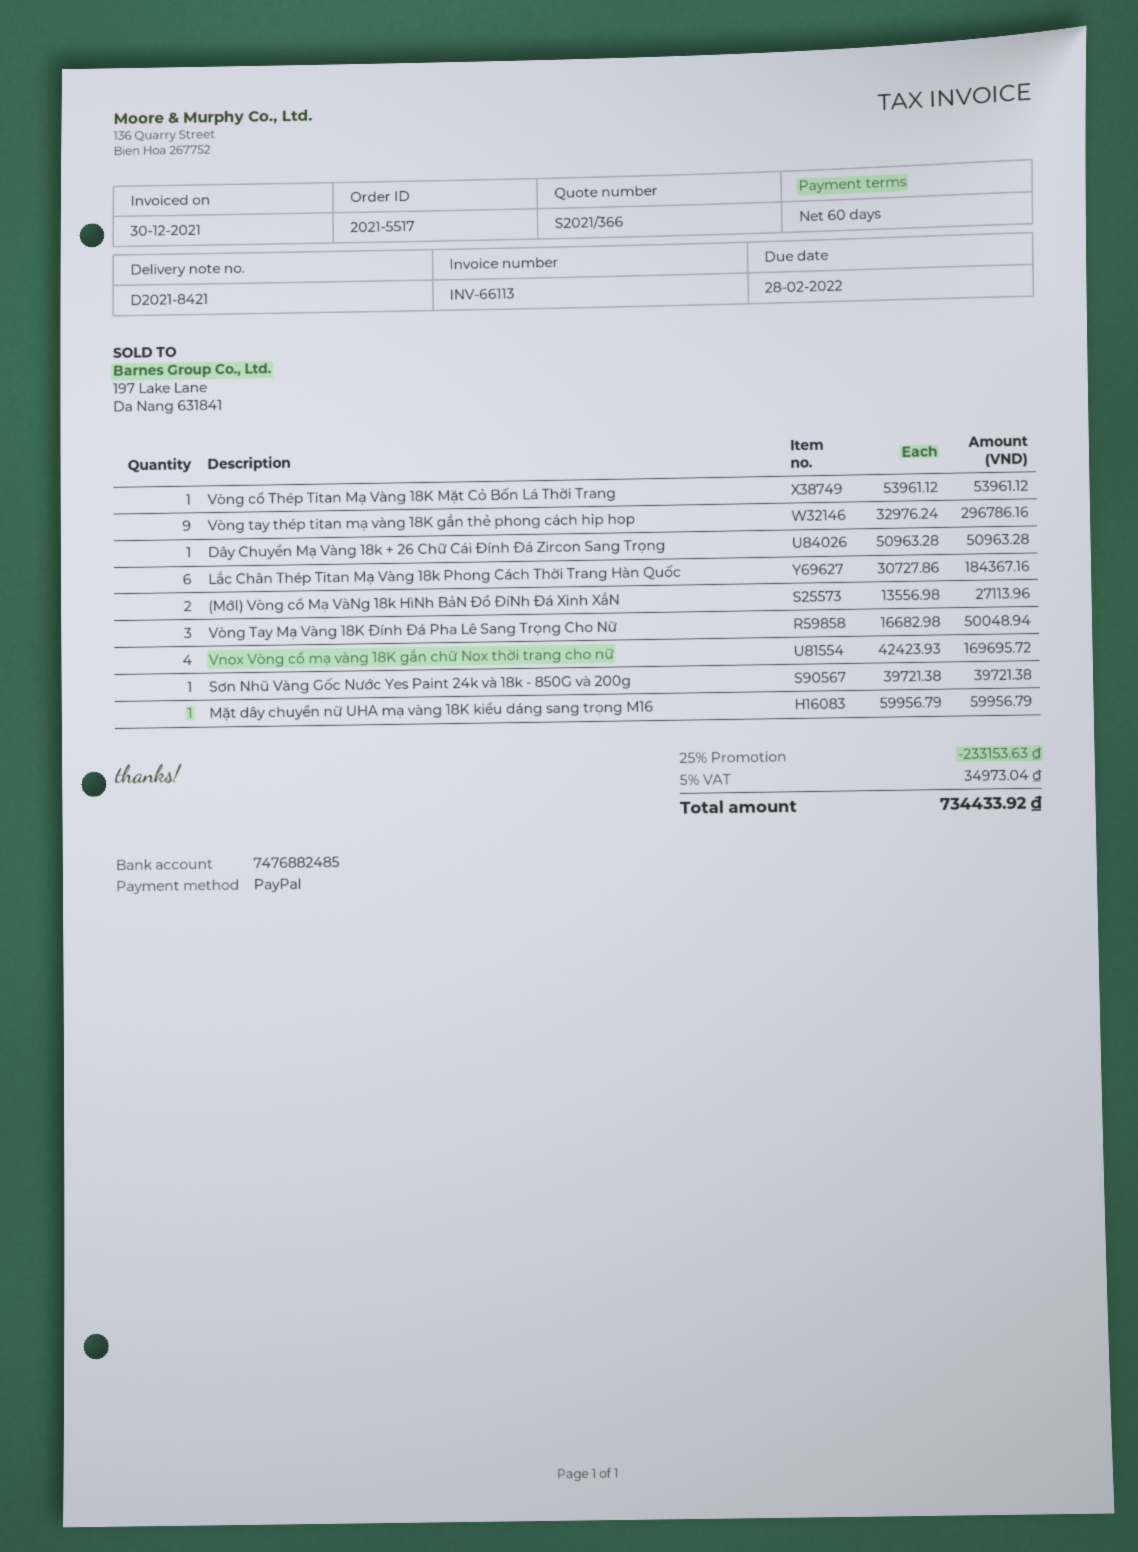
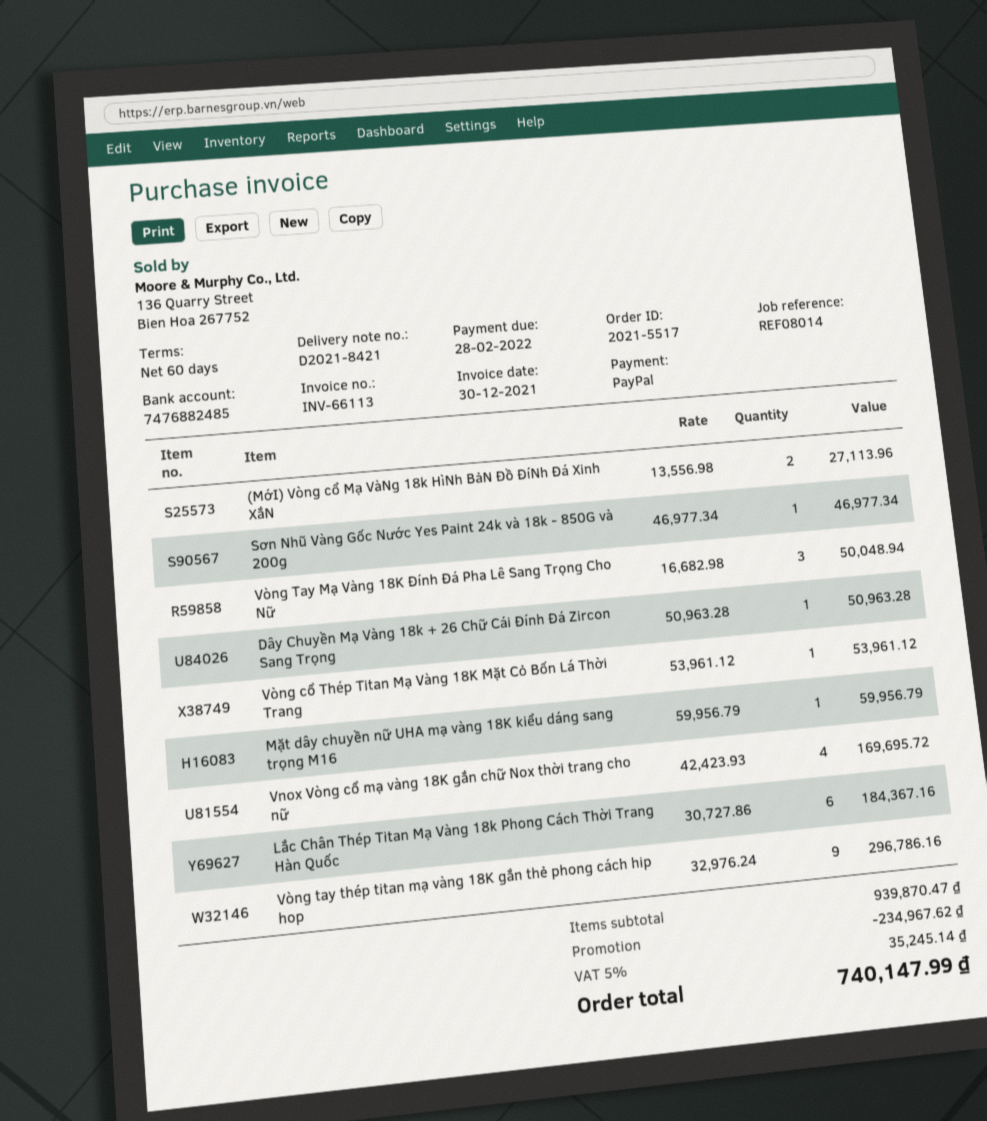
Sơn Nhũ Vàng Gốc Nước Yes Paint 24k và 18k - 850G và 200g: 1 x 39721.38 = 39721.38 -> 1 x 46977.34 = 46977.34
discount: 233153.63 -> 234967.62
tax: 5% = 34973.04 -> 5% = 35245.14
total: 734433.92 -> 740147.99

